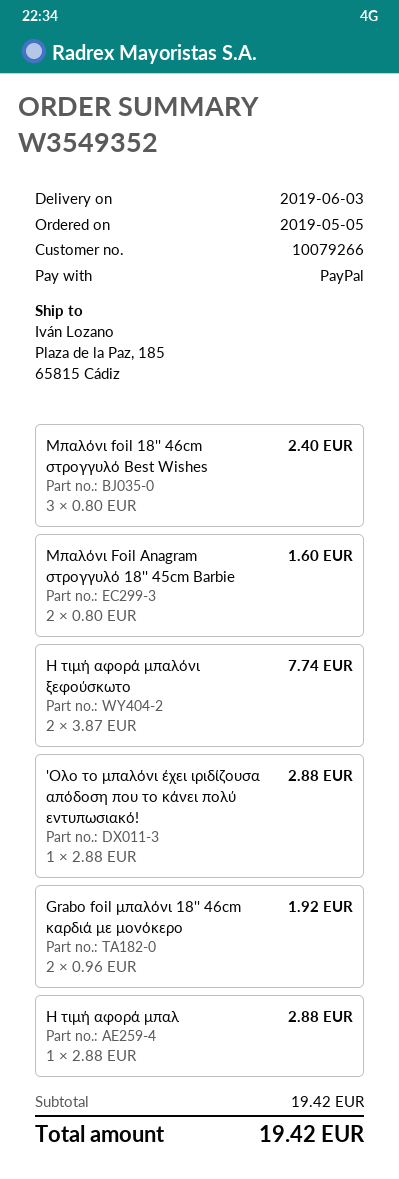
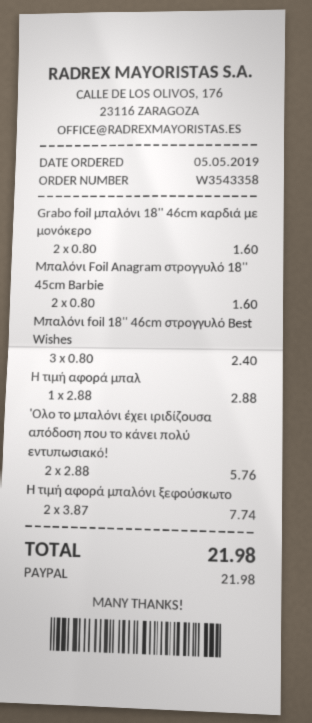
order number: W3549352 -> W3543358
'Ολο το μπαλόνι έχει ιριδίζουσα απόδοση που το κάνει πολύ εντυπωσιακό!: 1 x 2.88 = 2.88 -> 2 x 2.88 = 5.76
Grabo foil μπαλόνι 18'' 46cm καρδιά με μονόκερο: 2 x 0.96 = 1.92 -> 2 x 0.80 = 1.60
total: 19.42 -> 21.98

